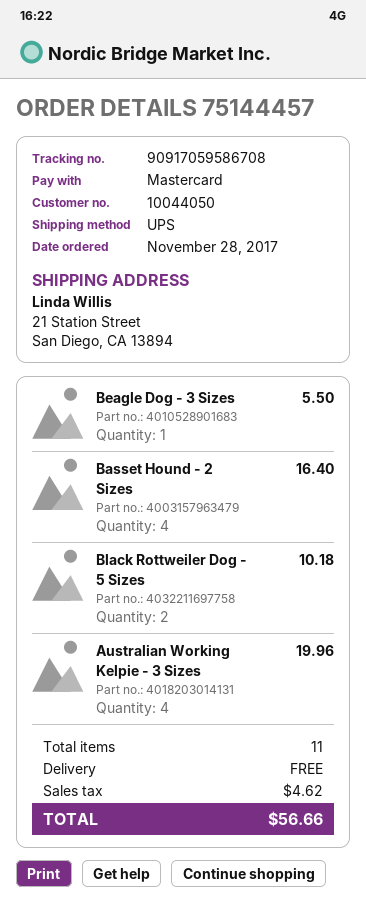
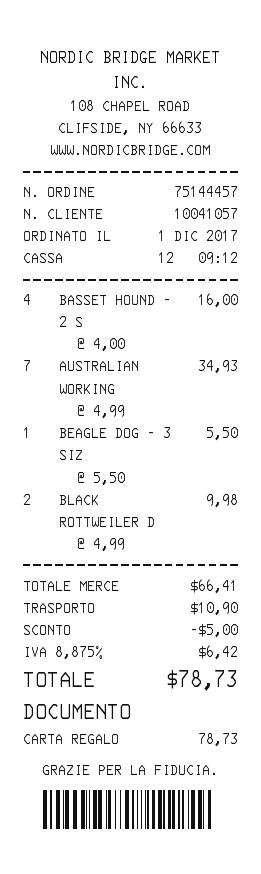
order date: 2017-11-28 -> 2017-12-01
customer number: 10044050 -> 10041057
payment method: Mastercard -> gift card
Basset Hound - 2 Sizes: 4 for 16.40 -> 4 for 16.00
Black Rottweiler Dog - 5 Sizes: 2 for 10.18 -> 2 for 9.98
Australian Working Kelpie - 3 Sizes: 4 for 19.96 -> 7 for 34.93
discount: none -> 5.00
shipping: 0.00 -> 10.90
tax: 4.62 -> 6.42
total: 56.66 -> 78.73

